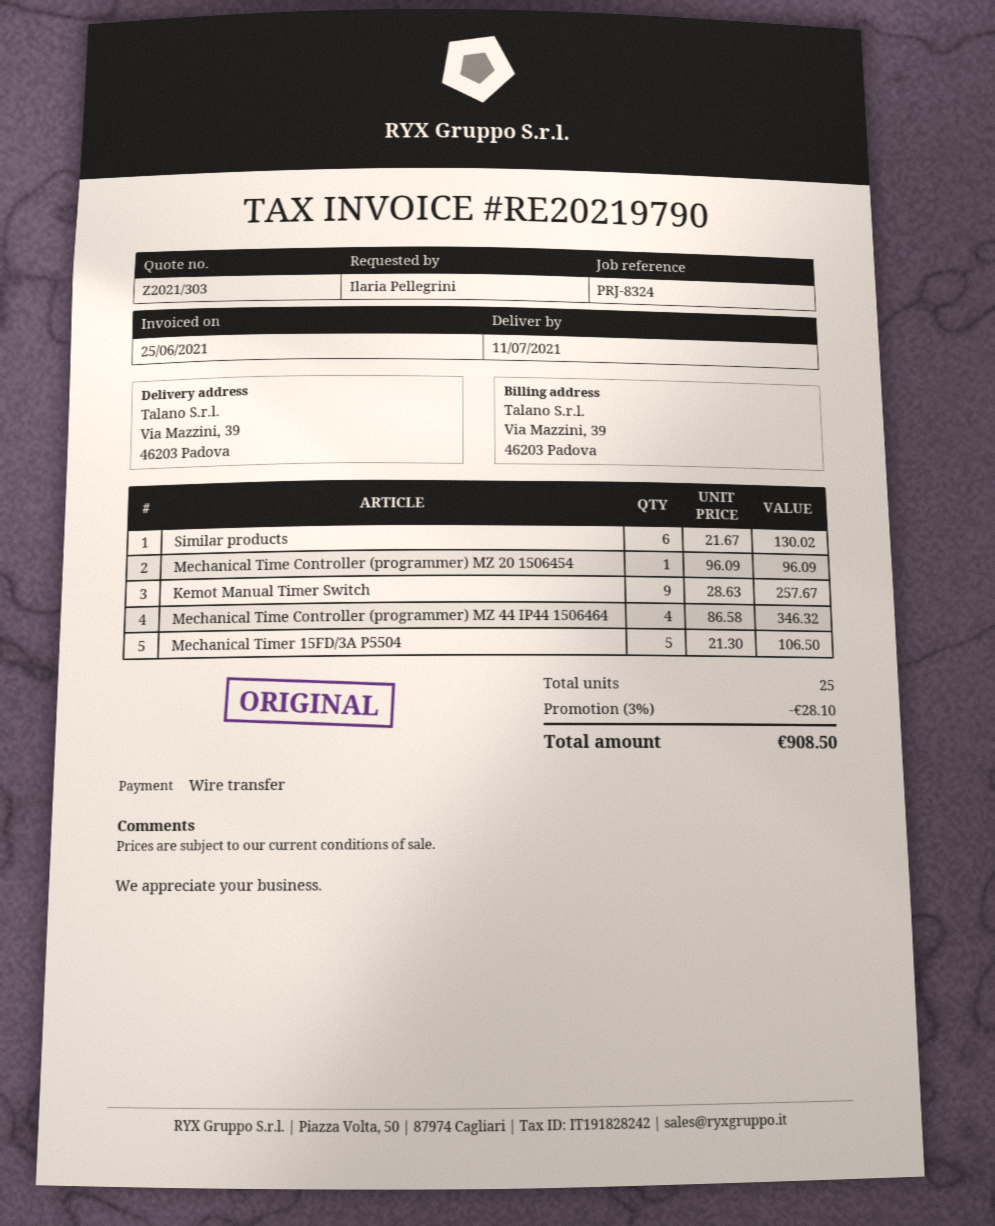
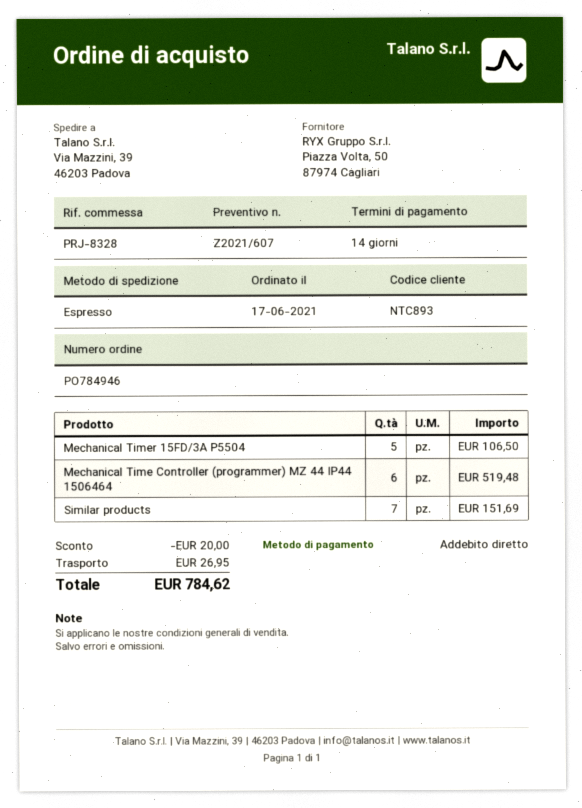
quote number: Z2021/303 -> Z2021/607
reference: PRJ-8324 -> PRJ-8328
payment method: bank transfer -> direct debit
Similar products: 6 for 130.02 -> 7 for 151.69
Mechanical Time Controller (programmer) MZ 20 1506454: 1 for 96.09 -> none
Kemot Manual Timer Switch: 9 for 257.67 -> none
Mechanical Time Controller (programmer) MZ 44 IP44 1506464: 4 for 346.32 -> 6 for 519.48
discount: 28.10 -> 20.00
shipping: none -> 26.95
total: 908.50 -> 784.62

